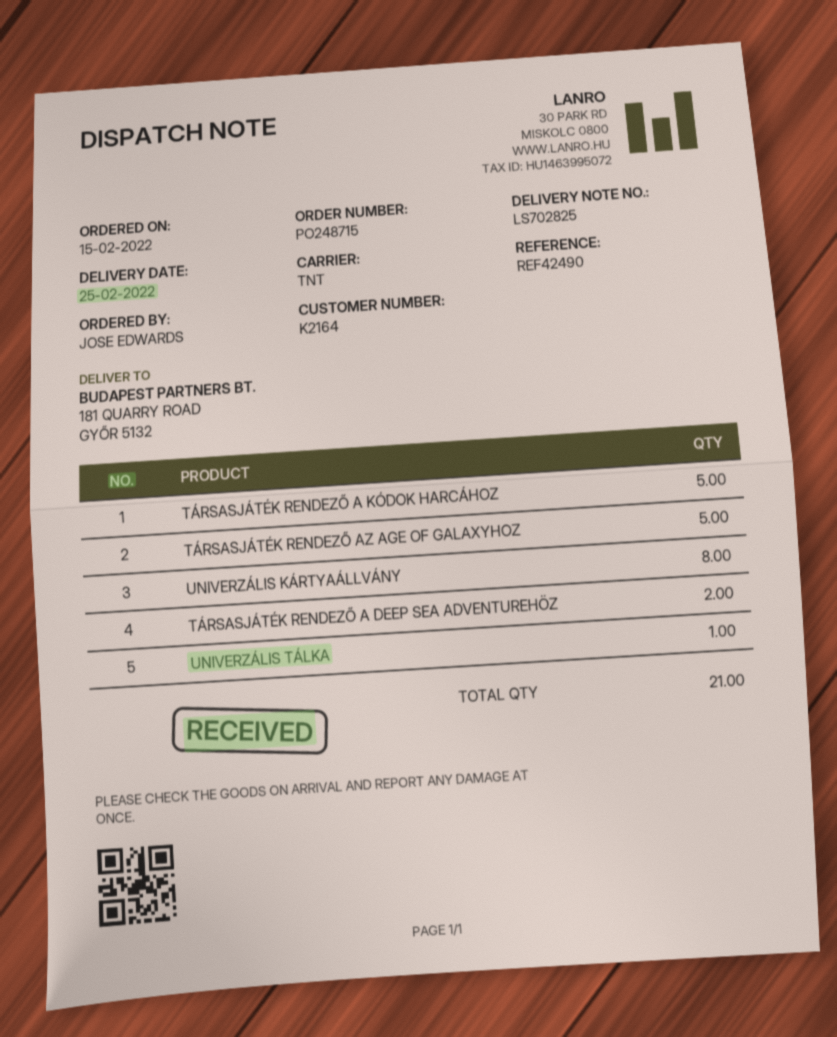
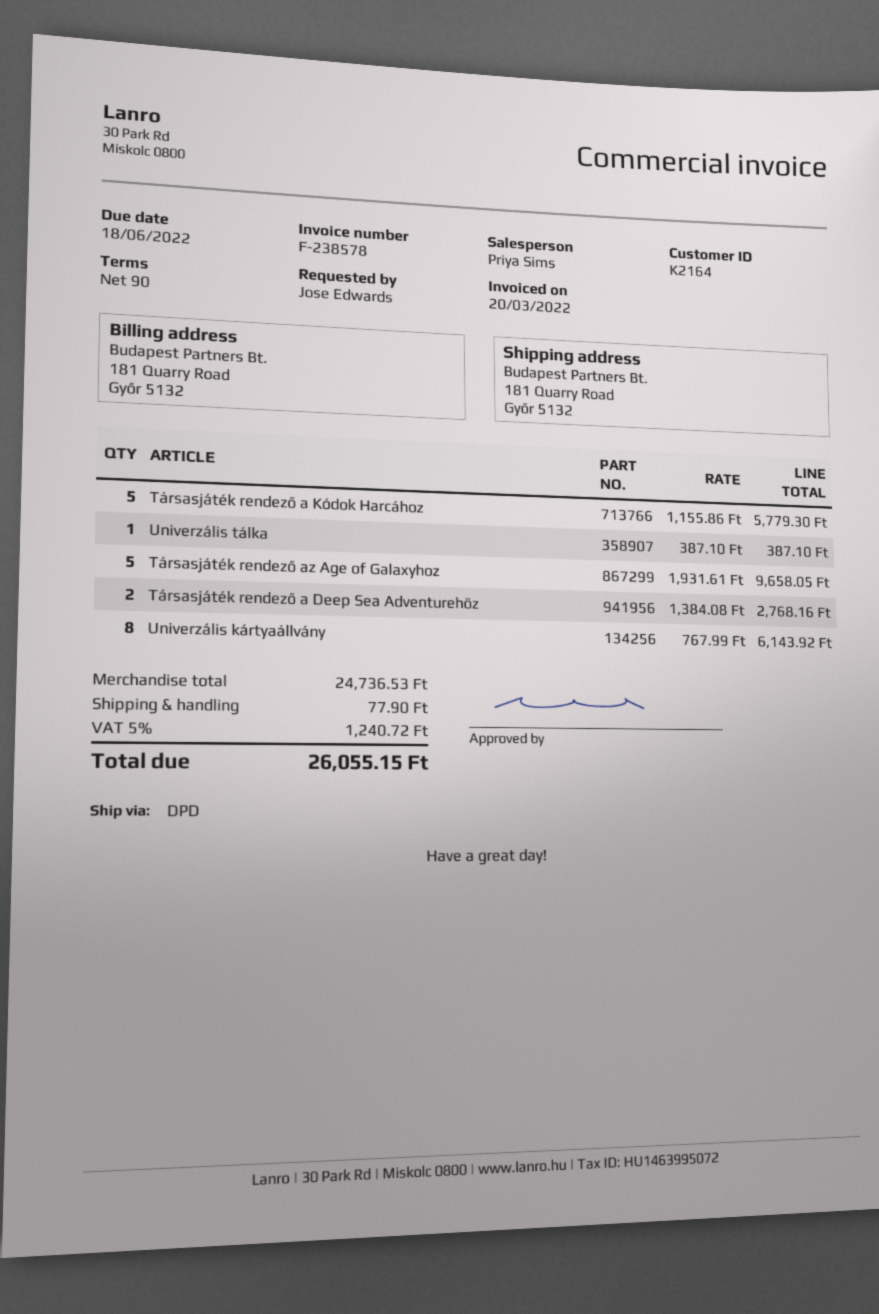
shipping method: TNT -> DPD

